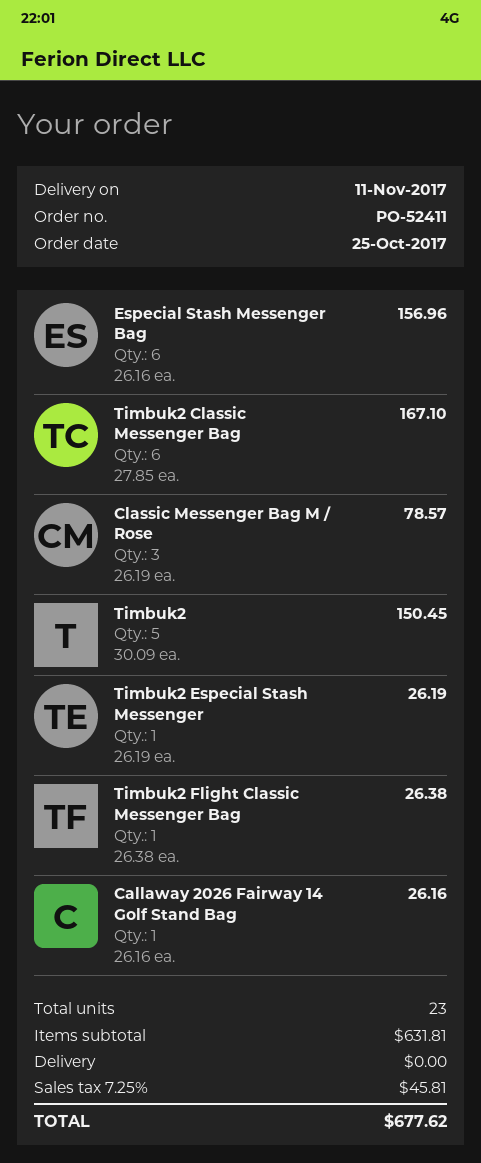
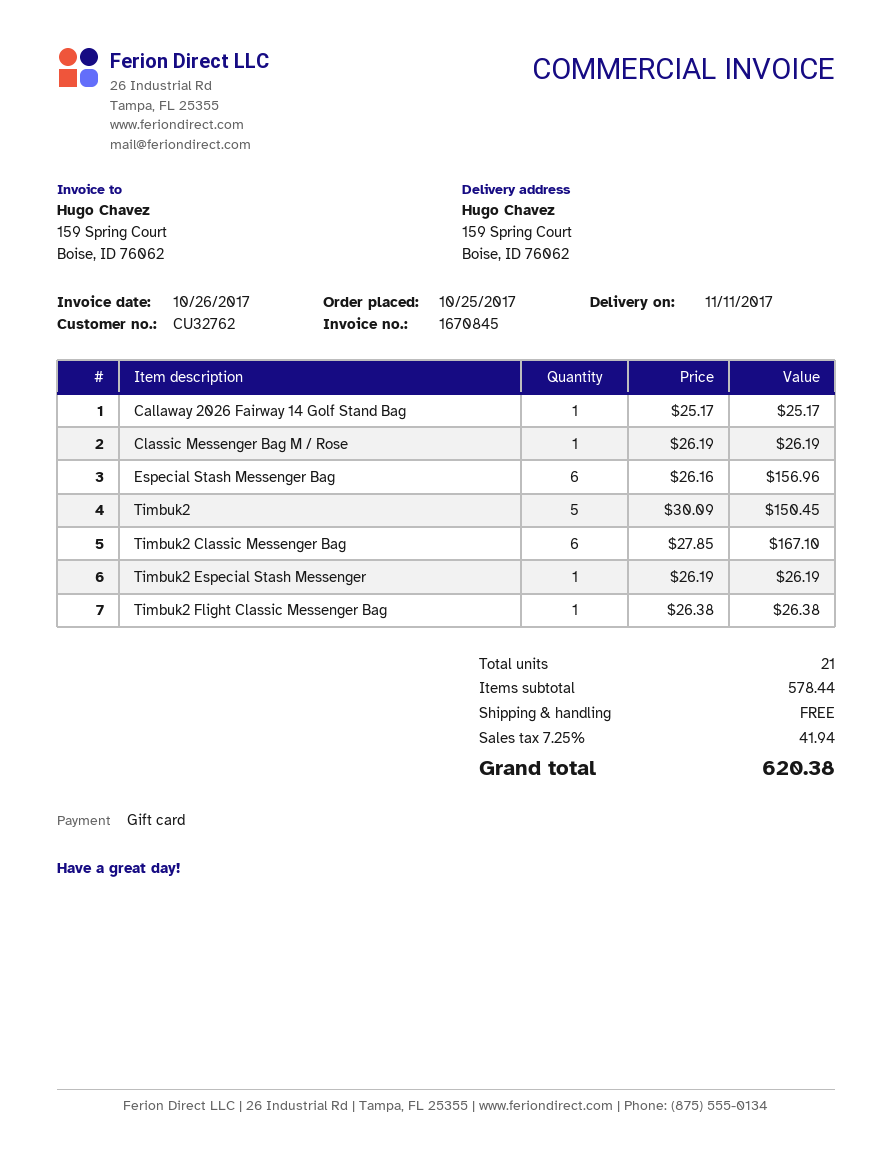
Classic Messenger Bag M / Rose: 3 x 26.19 = 78.57 -> 1 x 26.19 = 26.19
Callaway 2026 Fairway 14 Golf Stand Bag: 1 x 26.16 = 26.16 -> 1 x 25.17 = 25.17
total quantity: 23 -> 21
subtotal: 631.81 -> 578.44
tax: 7.25% = 45.81 -> 7.25% = 41.94
total: 677.62 -> 620.38

